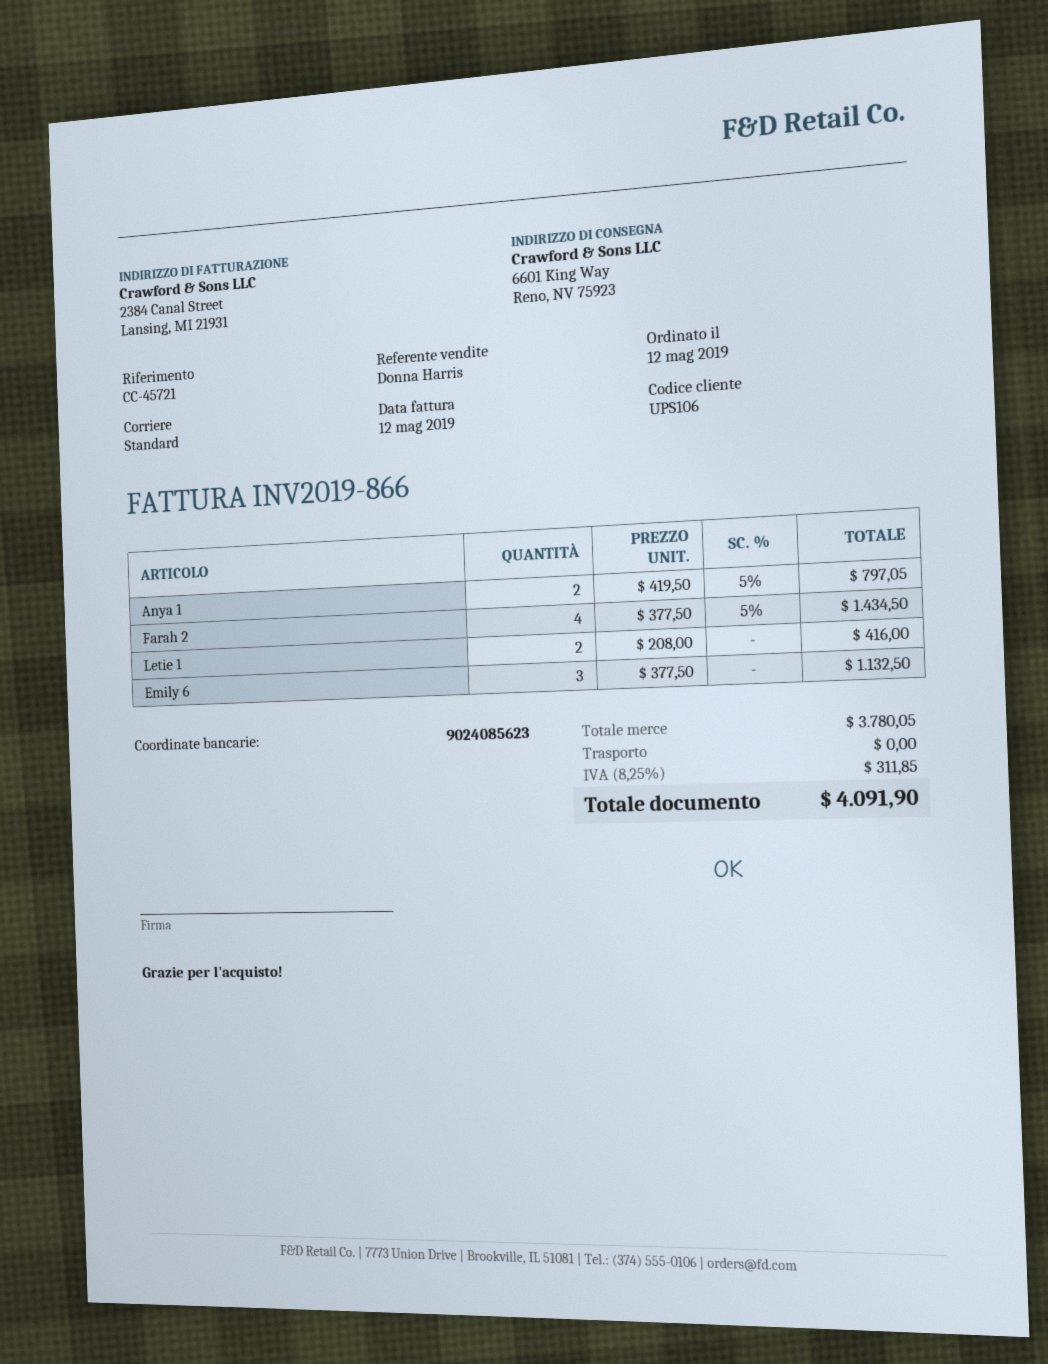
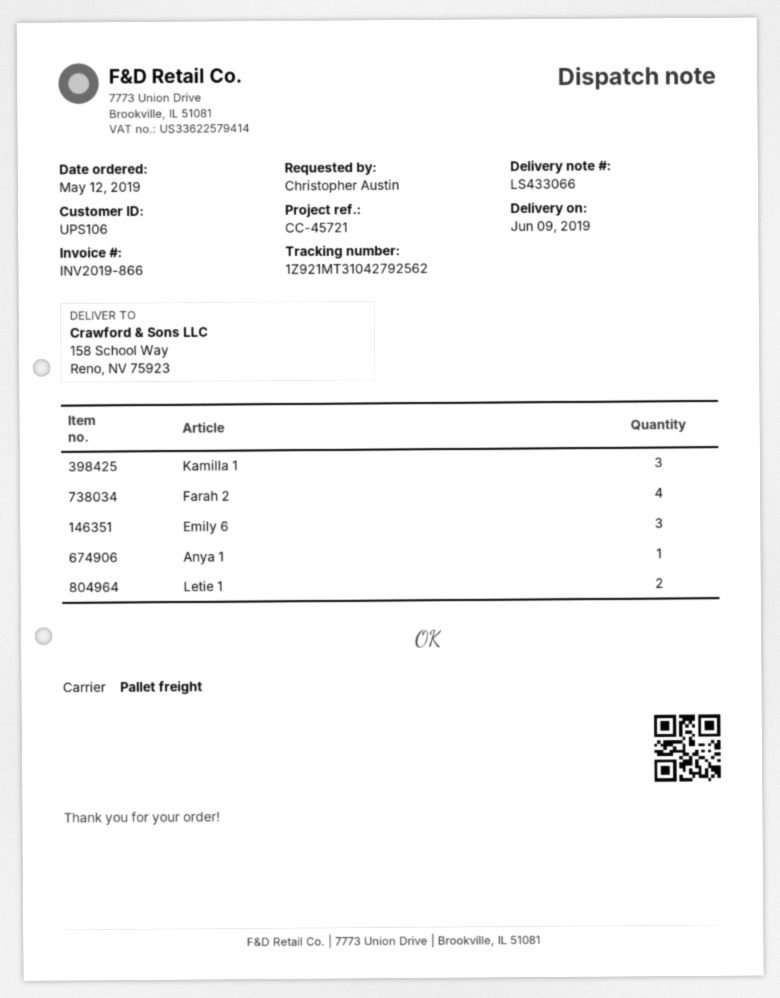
shipping method: standard -> pallet freight
ship to: 6601 King Way, Reno, NV 75923 -> 158 School Way, Reno, NV 75923
Anya 1: 2 -> 1
Kamilla 1: none -> 3

